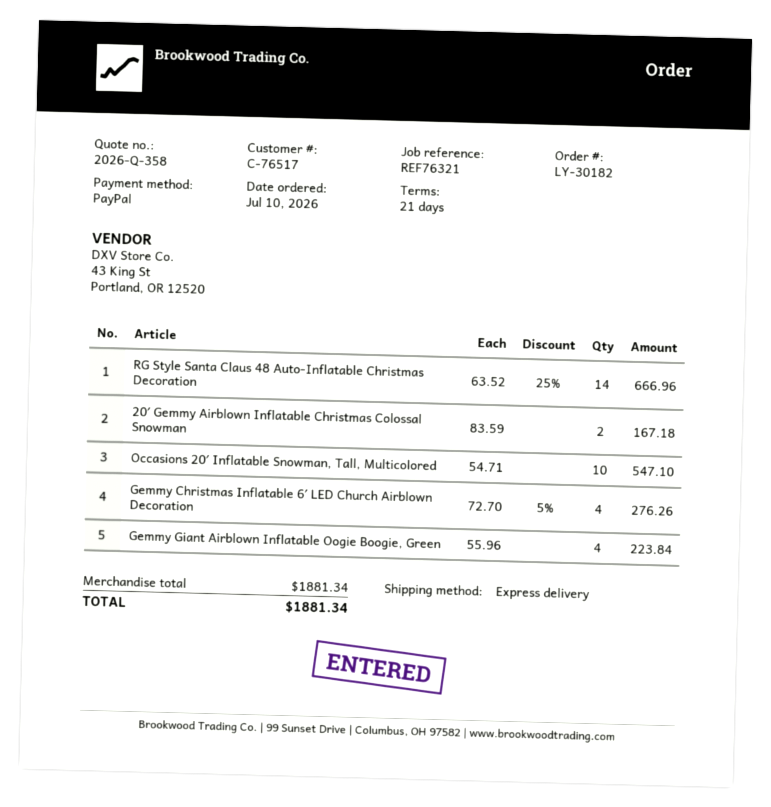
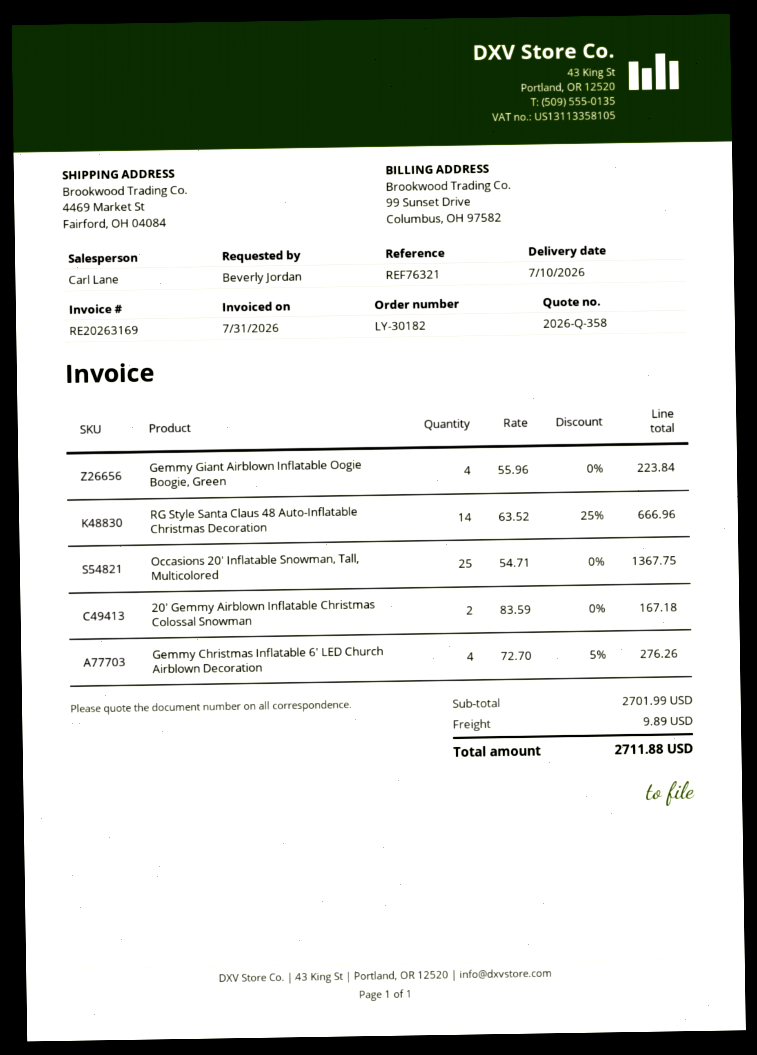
Occasions 20′ Inflatable Snowman, Tall, Multicolored: 10 x 54.71 = 547.10 -> 25 x 54.71 = 1367.75
subtotal: 1881.34 -> 2701.99
shipping: none -> 9.89
total: 1881.34 -> 2711.88

